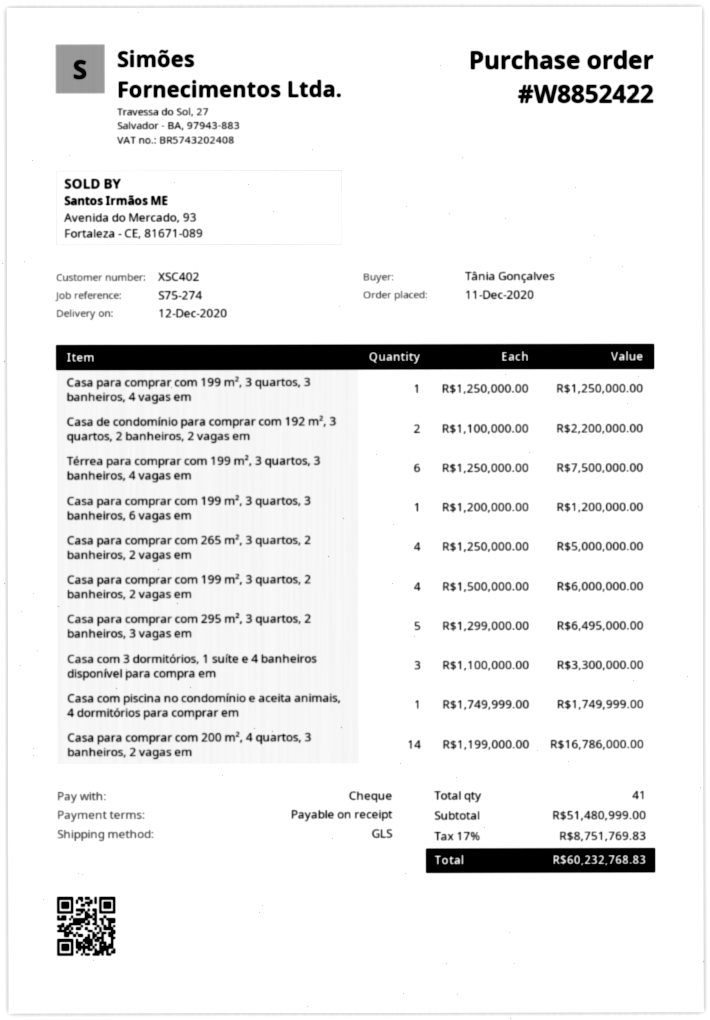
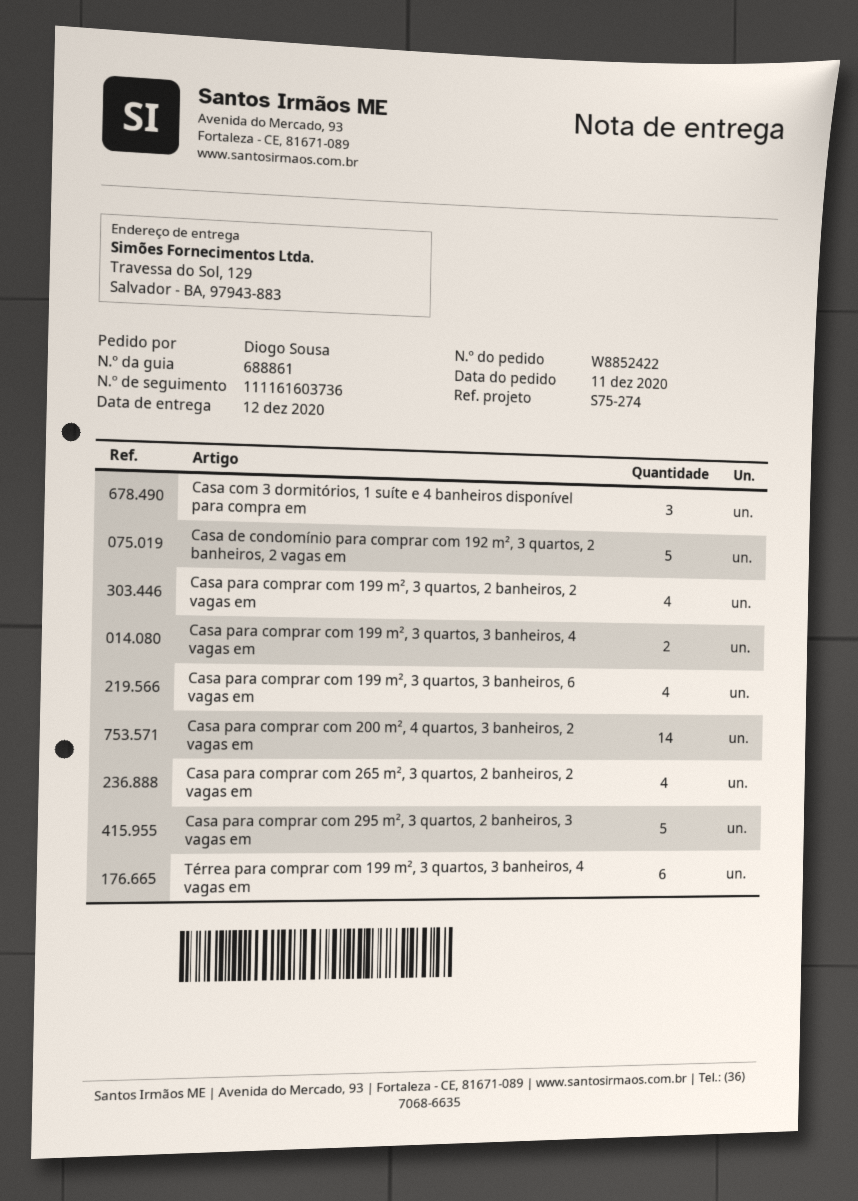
ordered by: Tânia Gonçalves -> Diogo Sousa
Casa para comprar com 199 m², 3 quartos, 3 banheiros, 4 vagas em: 1 -> 2
Casa de condomínio para comprar com 192 m², 3 quartos, 2 banheiros, 2 vagas em: 2 -> 5
Casa para comprar com 199 m², 3 quartos, 3 banheiros, 6 vagas em: 1 -> 4
Casa com piscina no condomínio e aceita animais, 4 dormitórios para comprar em: 1 -> none

